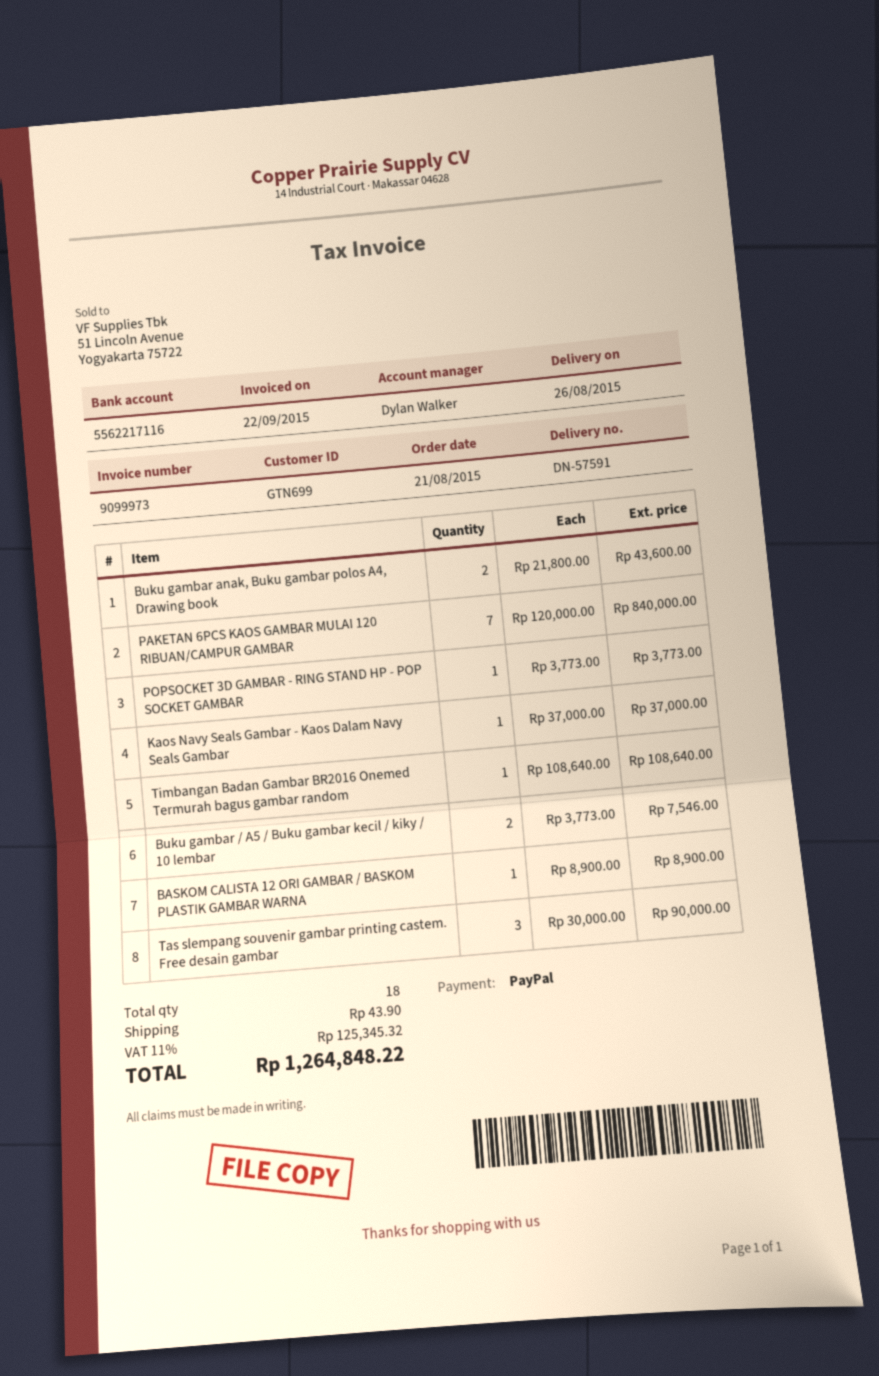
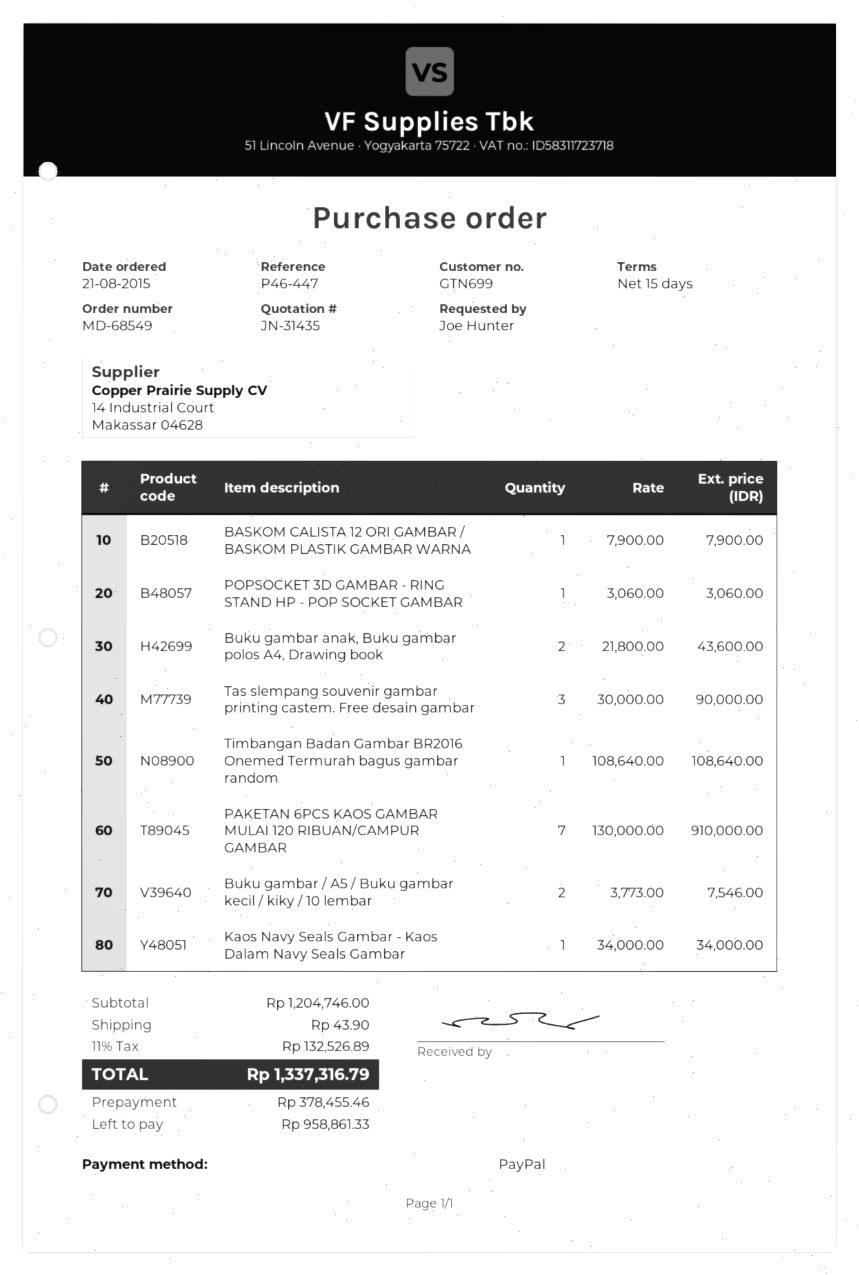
PAKETAN 6PCS KAOS GAMBAR MULAI 120 RIBUAN/CAMPUR GAMBAR: 7 x 120000.00 = 840000.00 -> 7 x 130000.00 = 910000.00
POPSOCKET 3D GAMBAR - RING STAND HP - POP SOCKET GAMBAR: 1 x 3773.00 = 3773.00 -> 1 x 3060.00 = 3060.00
Kaos Navy Seals Gambar - Kaos Dalam Navy Seals Gambar: 1 x 37000.00 = 37000.00 -> 1 x 34000.00 = 34000.00
BASKOM CALISTA 12 ORI GAMBAR / BASKOM PLASTIK GAMBAR WARNA: 1 x 8900.00 = 8900.00 -> 1 x 7900.00 = 7900.00
tax: 11% = 125345.32 -> 11% = 132526.89
total: 1264848.22 -> 1337316.79

